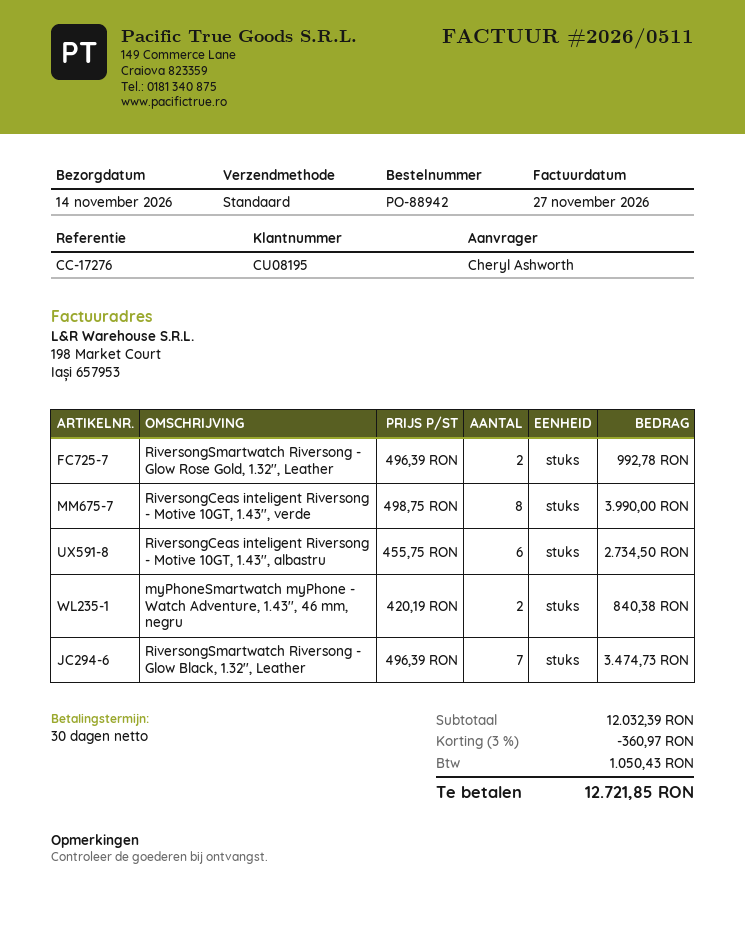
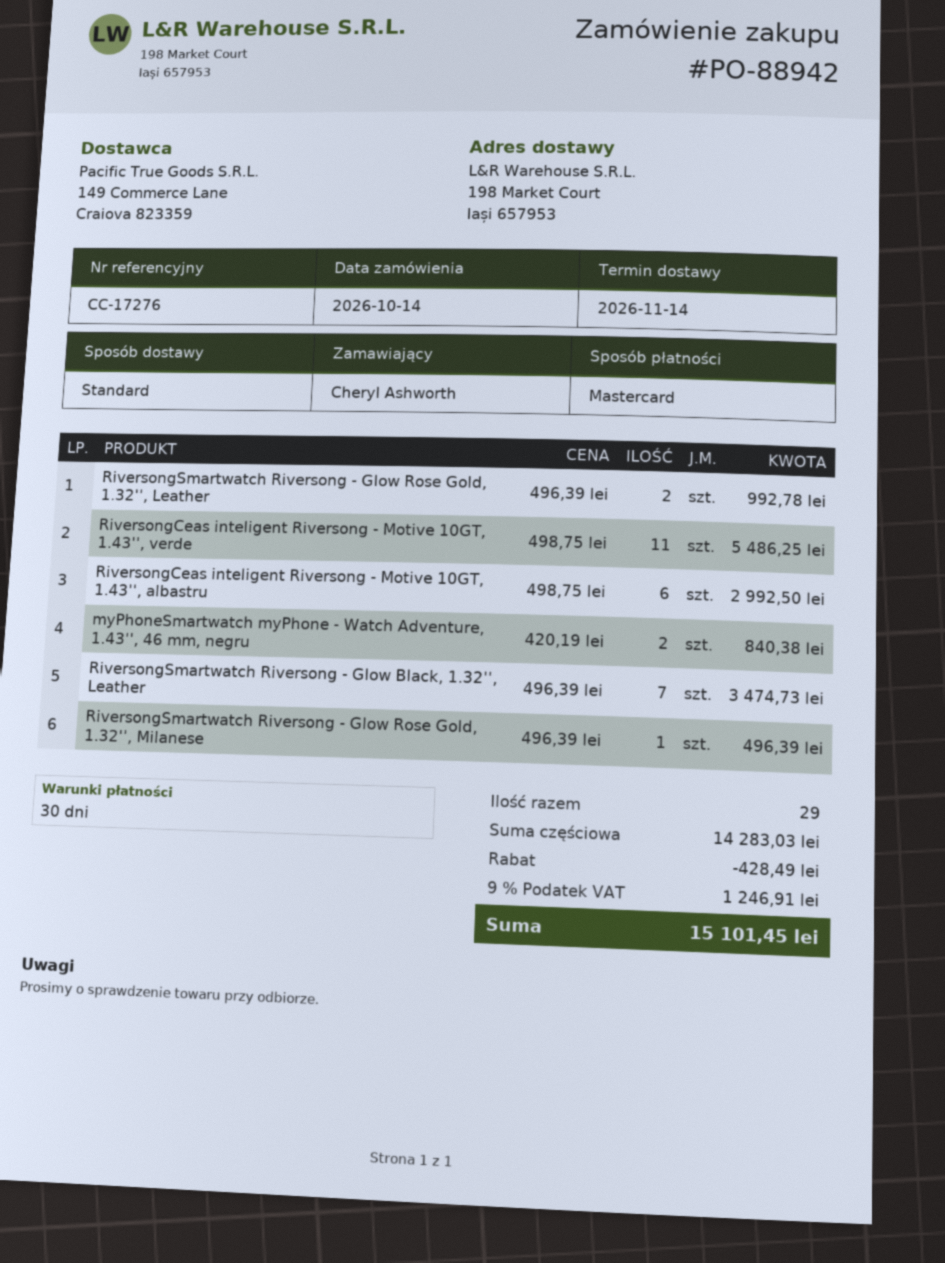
RiversongCeas inteligent Riversong - Motive 10GT, 1.43'', verde: 8 x 498.75 = 3990.00 -> 11 x 498.75 = 5486.25
RiversongCeas inteligent Riversong - Motive 10GT, 1.43'', albastru: 6 x 455.75 = 2734.50 -> 6 x 498.75 = 2992.50
RiversongSmartwatch Riversong - Glow Rose Gold, 1.32'', Milanese: none -> 1 x 496.39 = 496.39
subtotal: 12032.39 -> 14283.03
discount: 360.97 -> 428.49
tax: 1050.43 -> 1246.91
total: 12721.85 -> 15101.45

